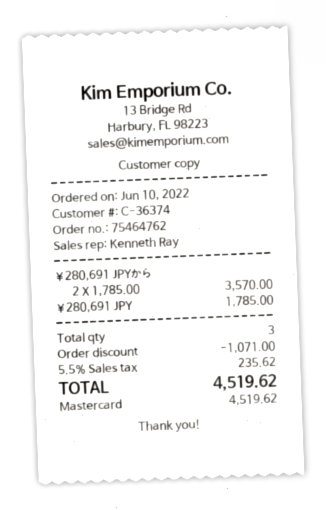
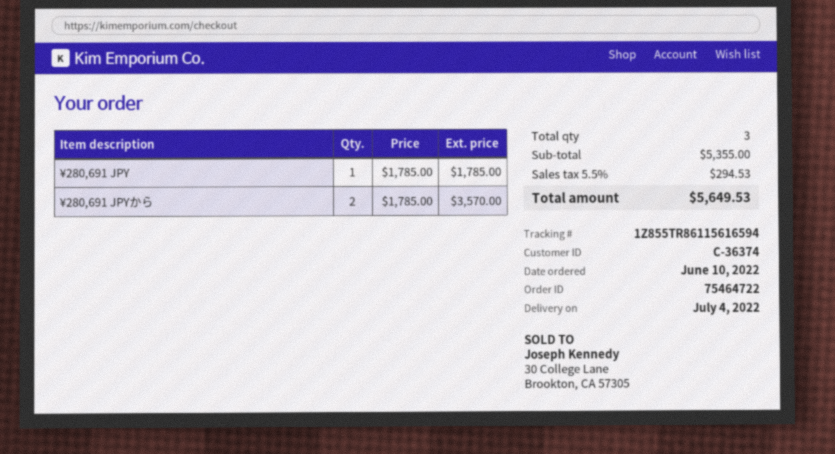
order number: 75464762 -> 75464722
discount: 1071.00 -> none
tax: 5.5% = 235.62 -> 5.5% = 294.53
total: 4519.62 -> 5649.53

